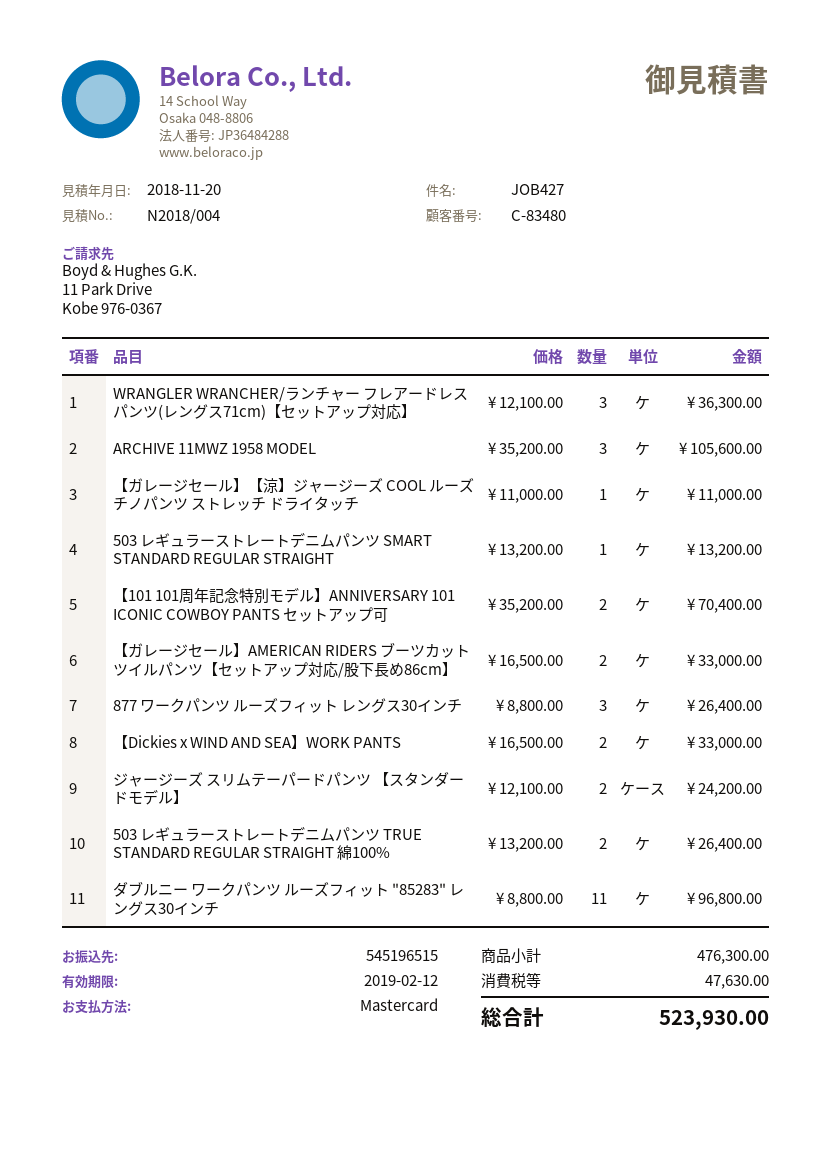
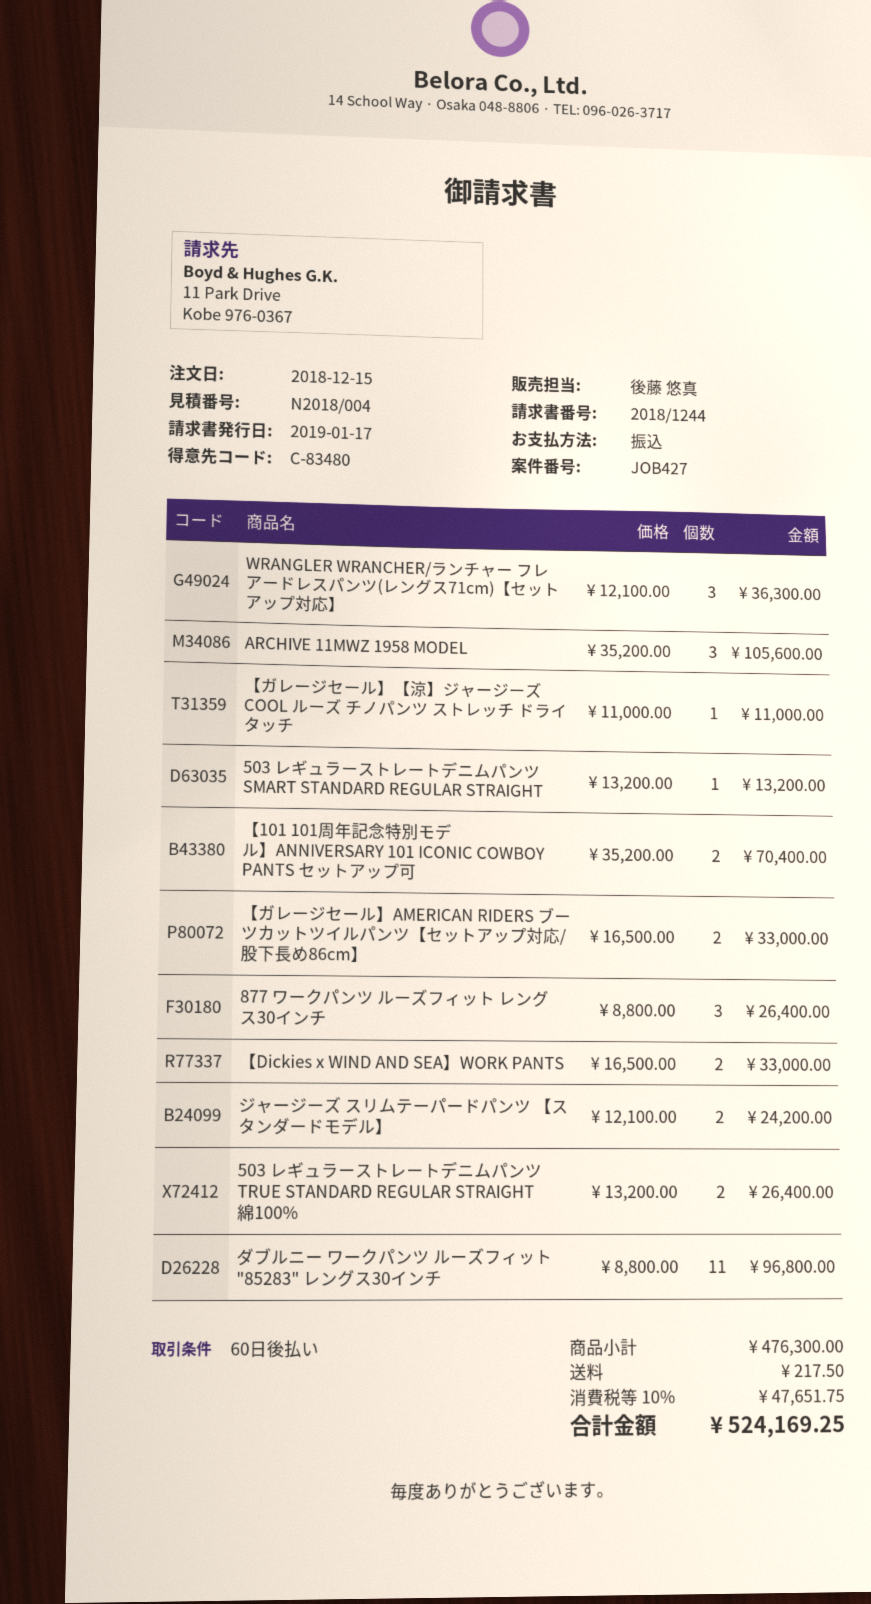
payment method: Mastercard -> bank transfer
shipping: none -> 217.50
tax: 47630.00 -> 47651.75
total: 523930.00 -> 524169.25

